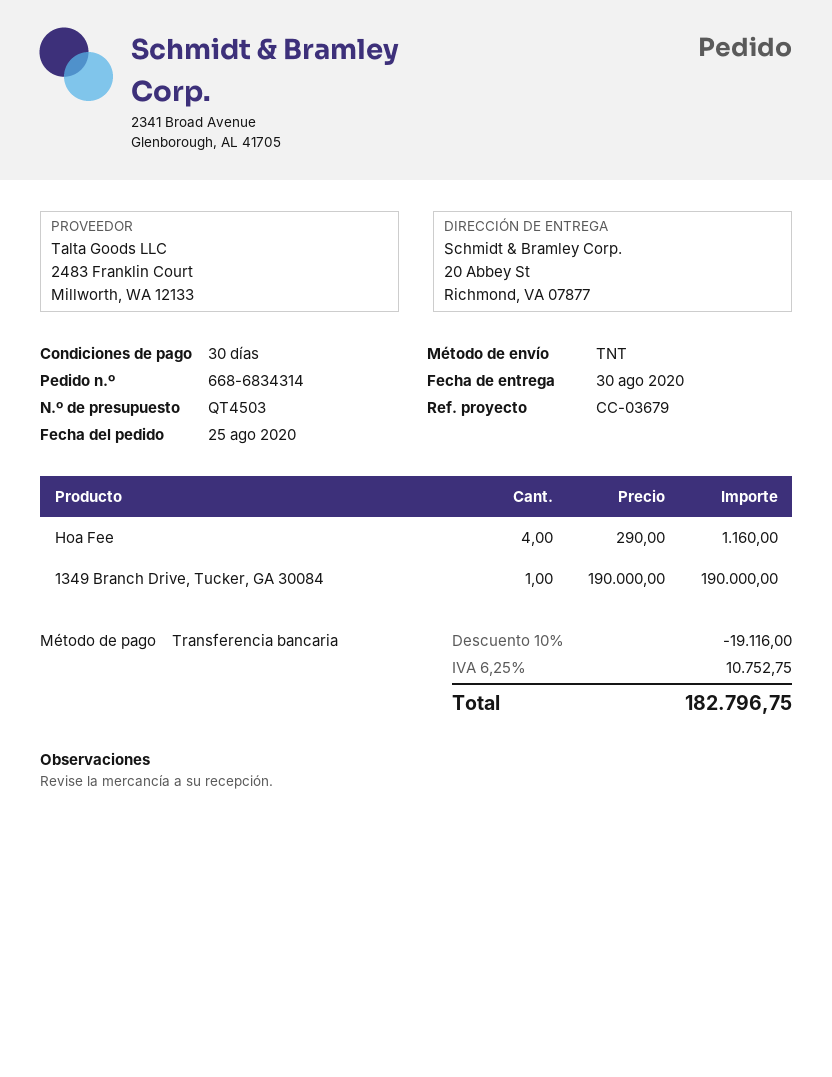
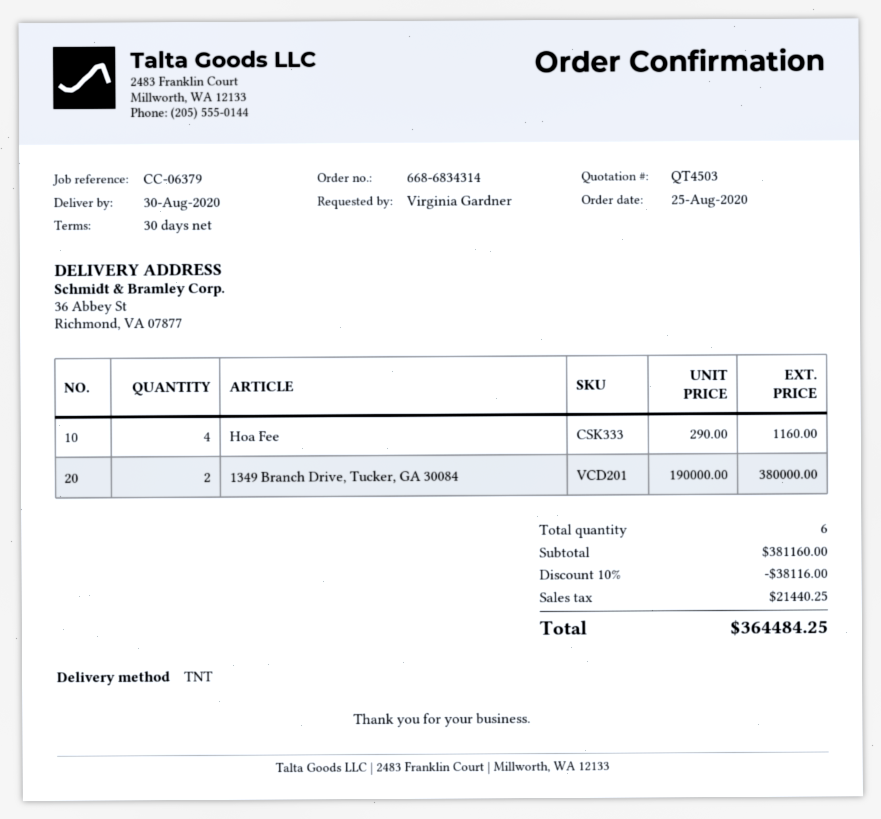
reference: CC-03679 -> CC-06379
ship to: 20 Abbey St, Richmond, VA 07877 -> 36 Abbey St, Richmond, VA 07877
1349 Branch Drive, Tucker, GA 30084: 1 x 190000.00 = 190000.00 -> 2 x 190000.00 = 380000.00
discount: 10% = 19116.00 -> 10% = 38116.00
tax: 10752.75 -> 21440.25
total: 182796.75 -> 364484.25

